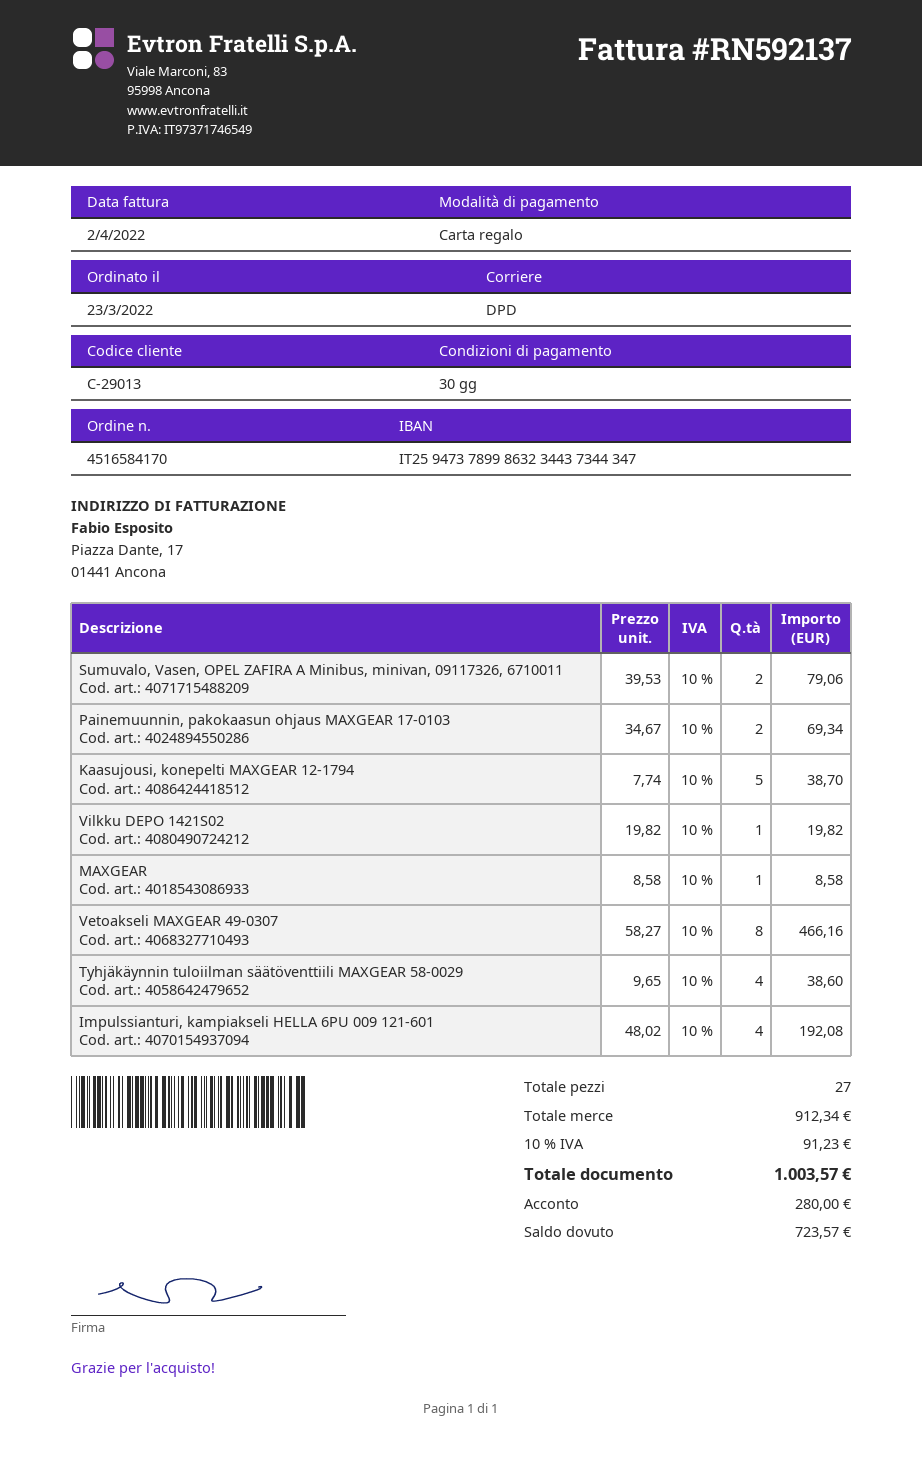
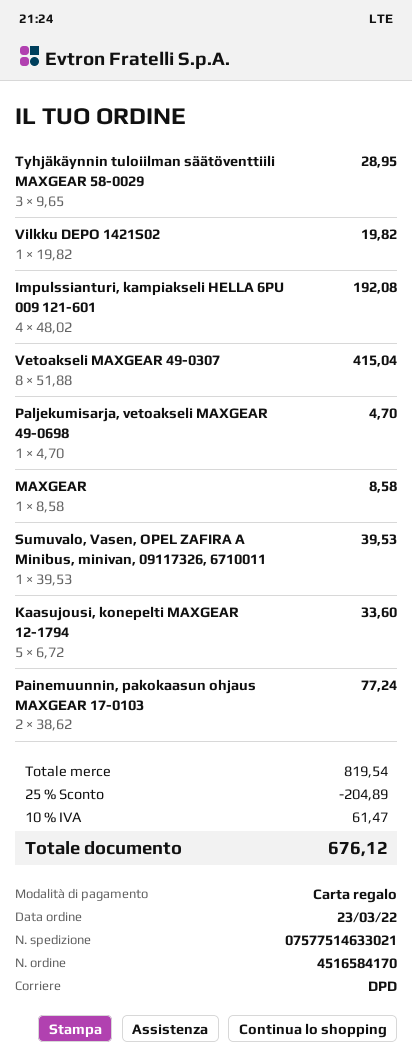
Sumuvalo, Vasen, OPEL ZAFIRA A Minibus, minivan, 09117326, 6710011: 2 x 39.53 = 79.06 -> 1 x 39.53 = 39.53
Painemuunnin, pakokaasun ohjaus MAXGEAR 17-0103: 2 x 34.67 = 69.34 -> 2 x 38.62 = 77.24
Kaasujousi, konepelti MAXGEAR 12-1794: 5 x 7.74 = 38.70 -> 5 x 6.72 = 33.60
Vetoakseli MAXGEAR 49-0307: 8 x 58.27 = 466.16 -> 8 x 51.88 = 415.04
Tyhjäkäynnin tuloiilman säätöventtiili MAXGEAR 58-0029: 4 x 9.65 = 38.60 -> 3 x 9.65 = 28.95
Paljekumisarja, vetoakseli MAXGEAR 49-0698: none -> 1 x 4.70 = 4.70
subtotal: 912.34 -> 819.54
discount: none -> 25% = 204.89
tax: 10% = 91.23 -> 10% = 61.47
total: 1003.57 -> 676.12

